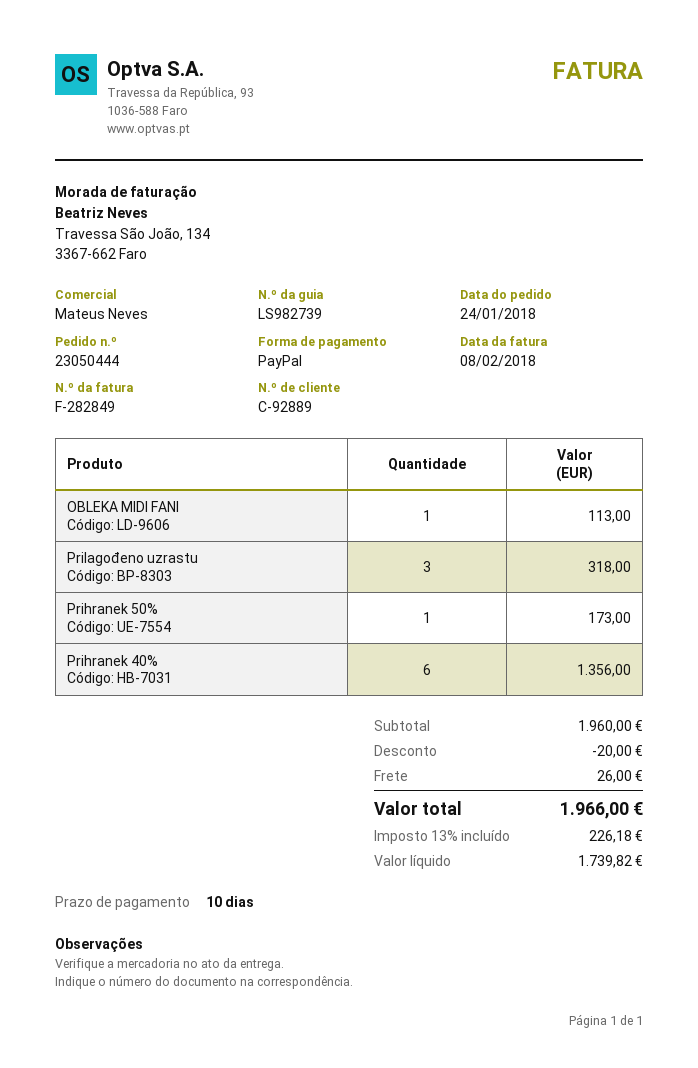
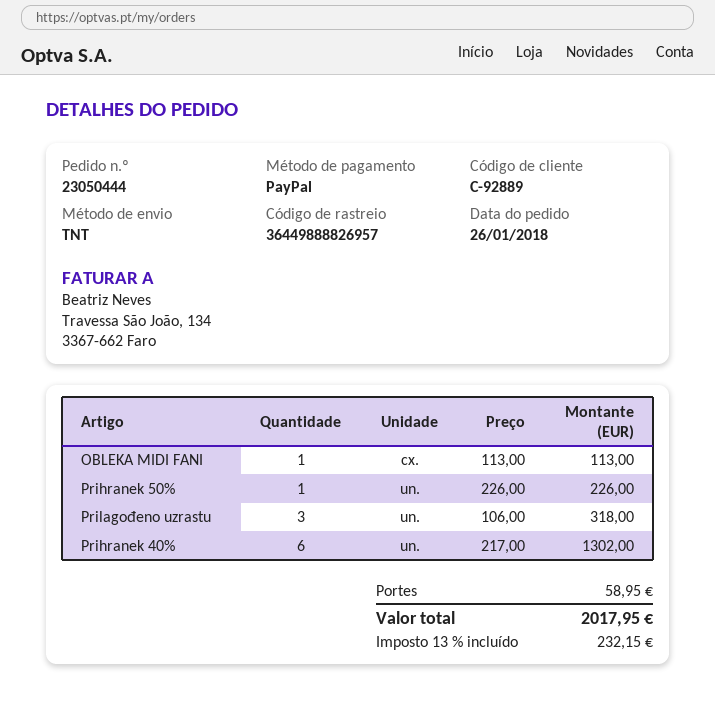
order date: 2018-01-24 -> 2018-01-26
Prihranek 50%: 1 for 173.00 -> 1 for 226.00
Prihranek 40%: 6 for 1356.00 -> 6 for 1302.00
discount: 20.00 -> none
shipping: 26.00 -> 58.95
tax: 13% = 226.18 -> 13% = 232.15
total: 1966.00 -> 2017.95

